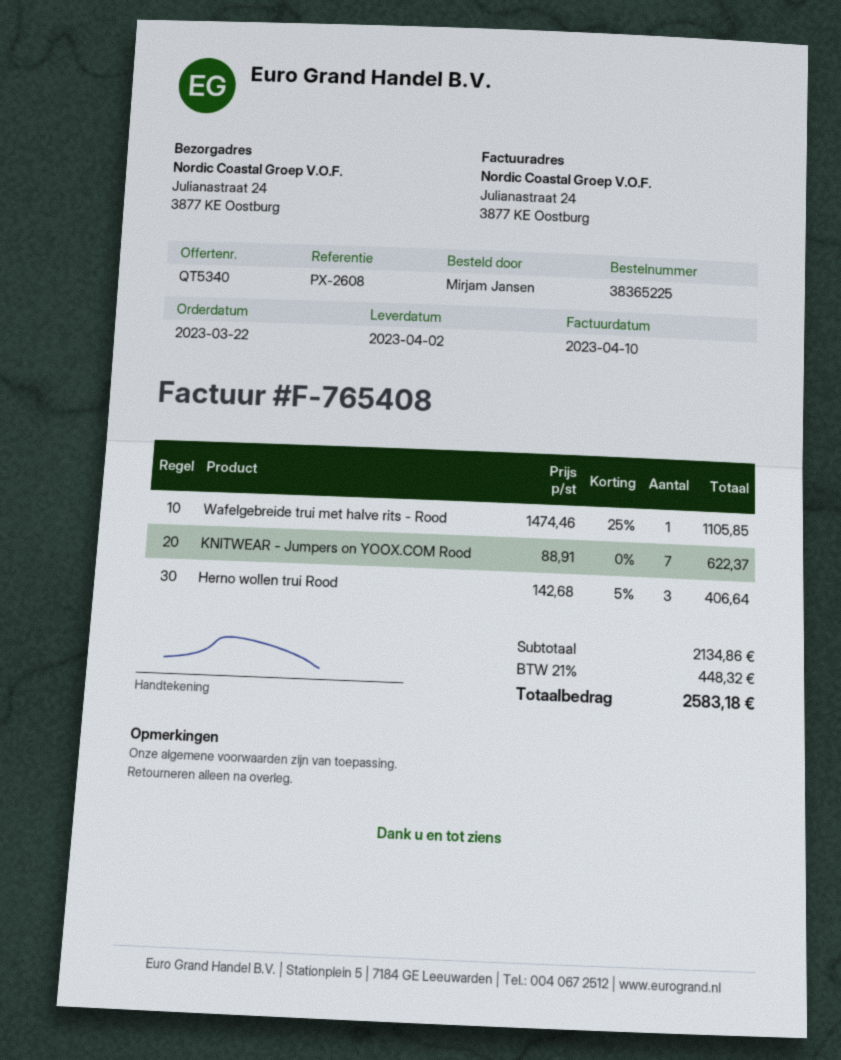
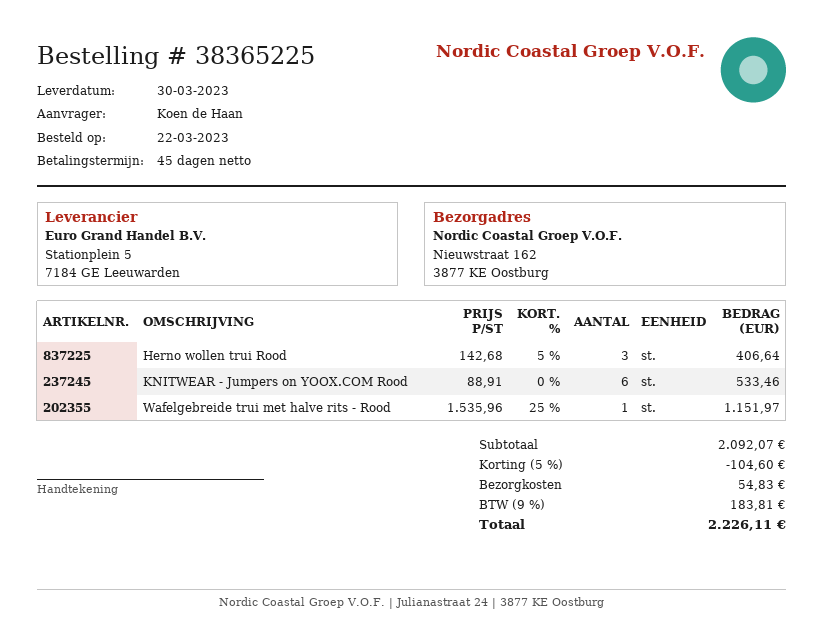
delivery date: 2023-04-02 -> 2023-03-30
ordered by: Mirjam Jansen -> Koen de Haan
ship to: Julianastraat 24, 3877 KE Oostburg -> Nieuwstraat 162, 3877 KE Oostburg
Wafelgebreide trui met halve rits - Rood: 1 x 1474.46 - 25% = 1105.85 -> 1 x 1535.96 - 25% = 1151.97
KNITWEAR - Jumpers on YOOX.COM Rood: 7 x 88.91 = 622.37 -> 6 x 88.91 = 533.46
subtotal: 2134.86 -> 2092.07
discount: none -> 5% = 104.60
shipping: none -> 54.83
tax: 21% = 448.32 -> 9% = 183.81
total: 2583.18 -> 2226.11

